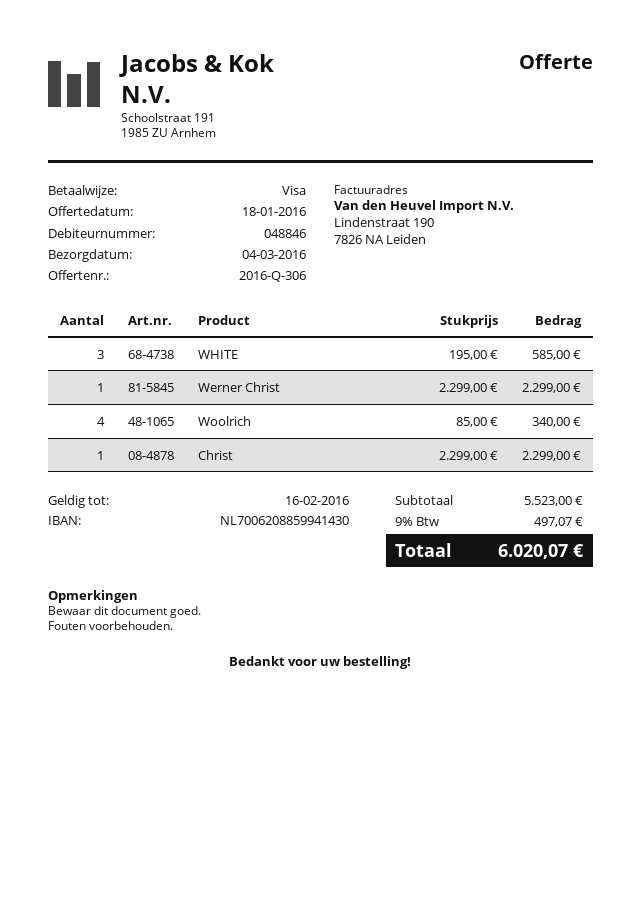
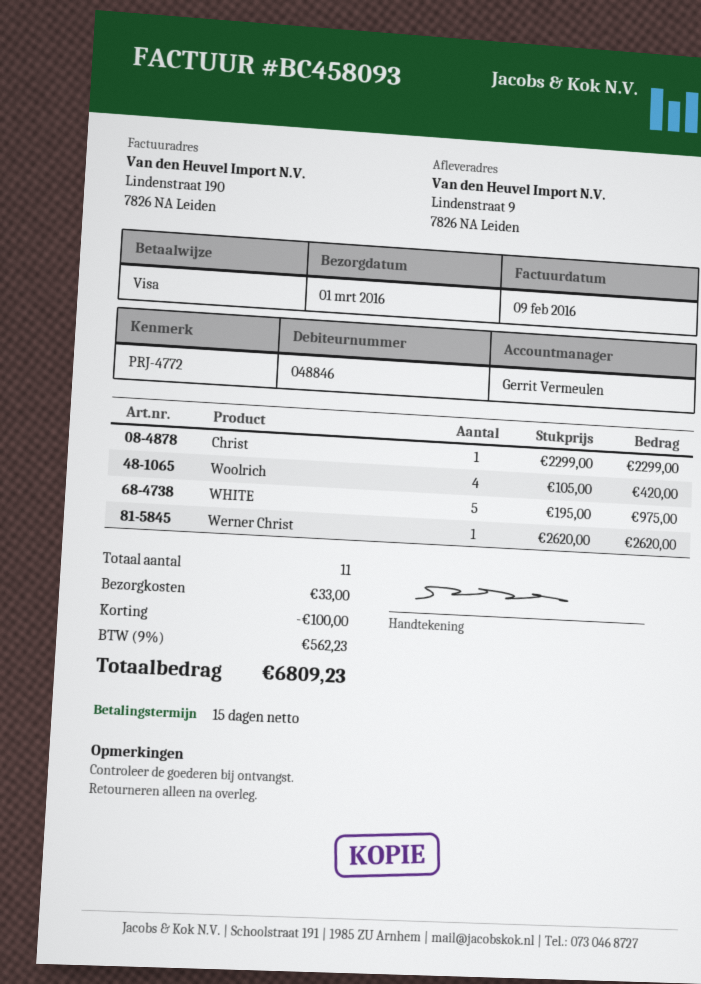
delivery date: 2016-03-04 -> 2016-03-01
WHITE: 3 x 195.00 = 585.00 -> 5 x 195.00 = 975.00
Werner Christ: 1 x 2299.00 = 2299.00 -> 1 x 2620.00 = 2620.00
Woolrich: 4 x 85.00 = 340.00 -> 4 x 105.00 = 420.00
discount: none -> 100.00
shipping: none -> 33.00
tax: 9% = 497.07 -> 9% = 562.23
total: 6020.07 -> 6809.23

